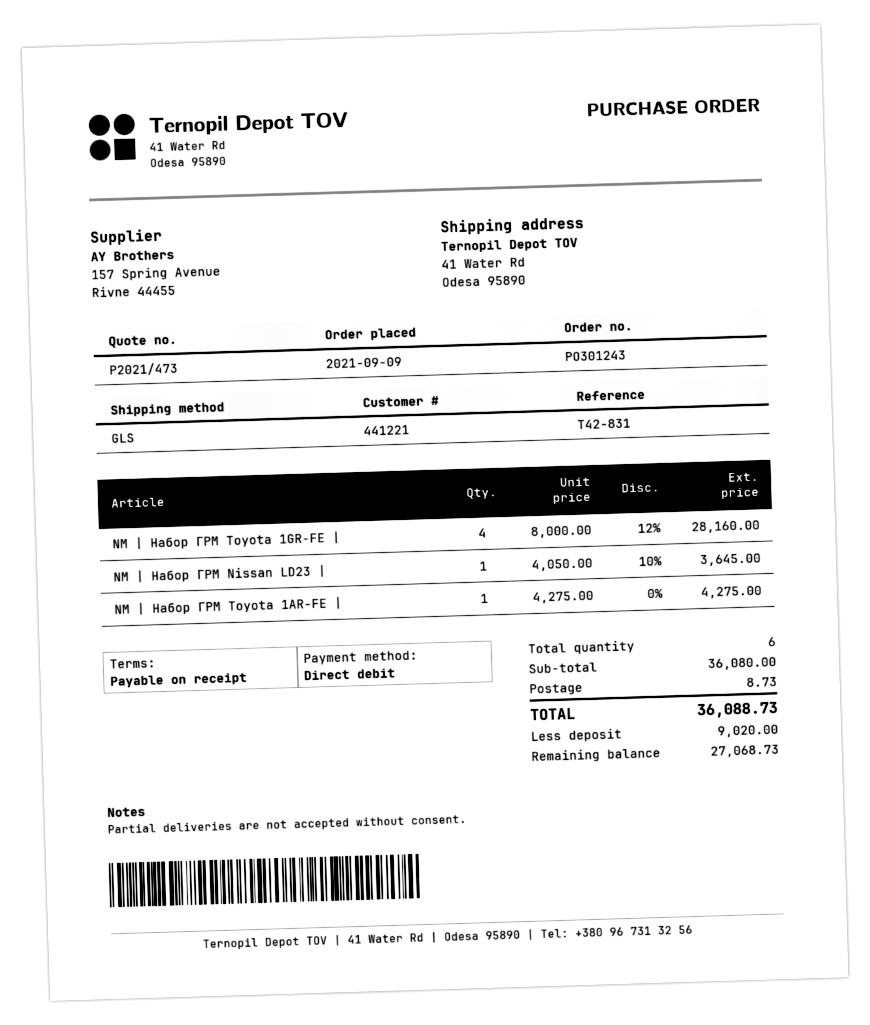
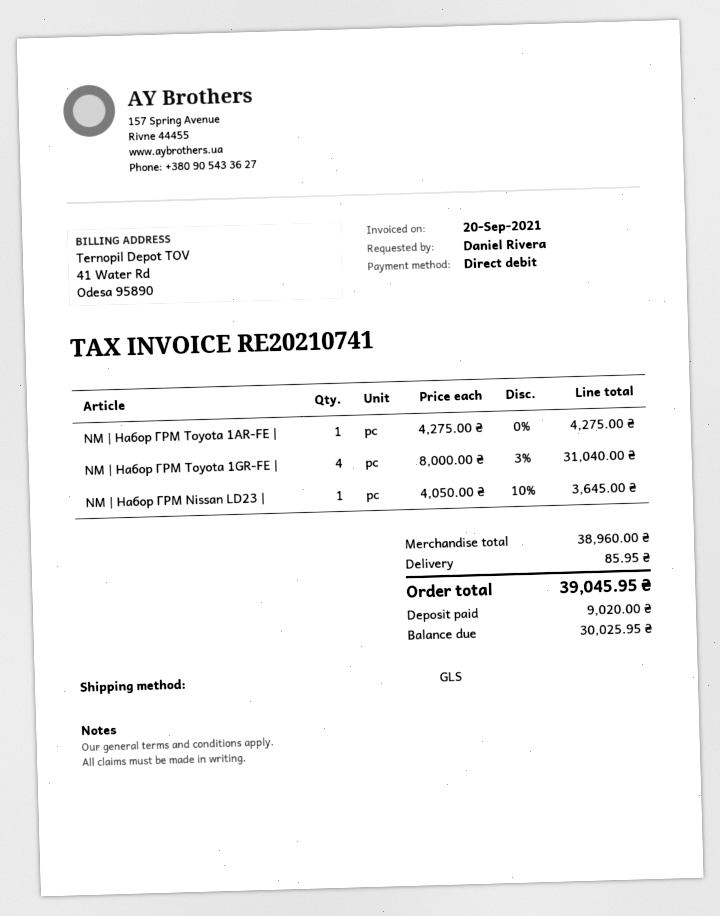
NM | Набор ГРМ Toyota 1GR-FE |: 4 x 8000.00 - 12% = 28160.00 -> 4 x 8000.00 - 3% = 31040.00
subtotal: 36080.00 -> 38960.00
shipping: 8.73 -> 85.95
total: 36088.73 -> 39045.95
balance: 27068.73 -> 30025.95

